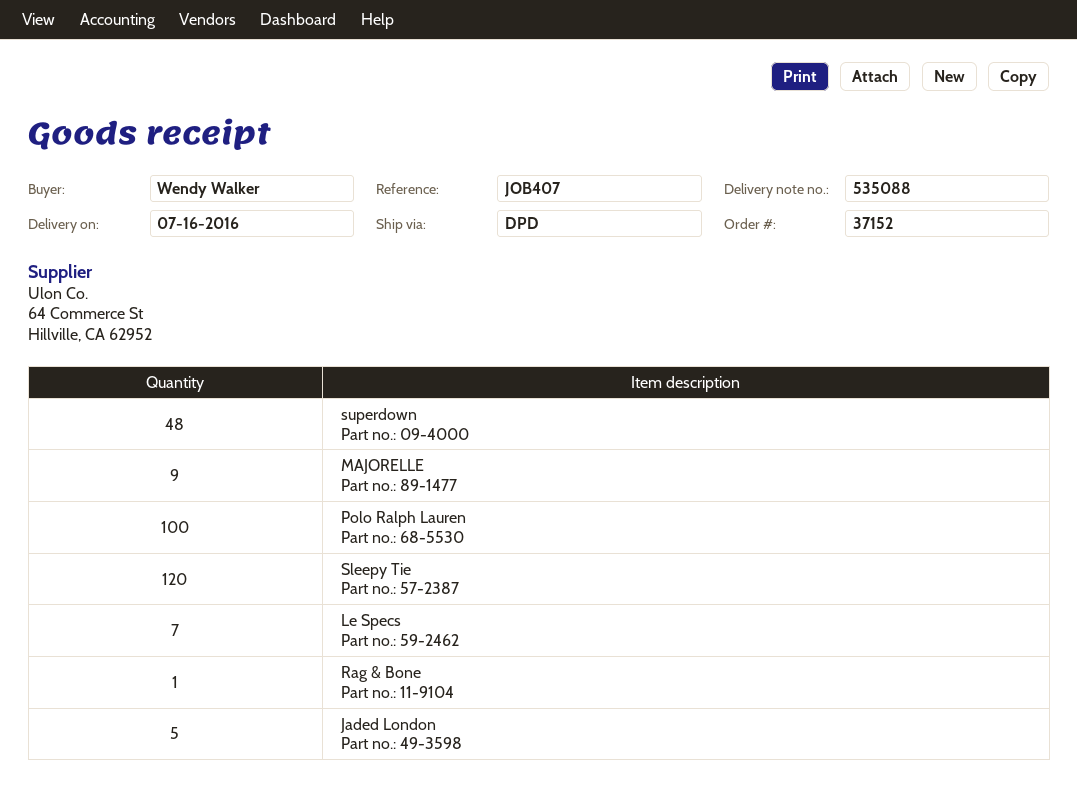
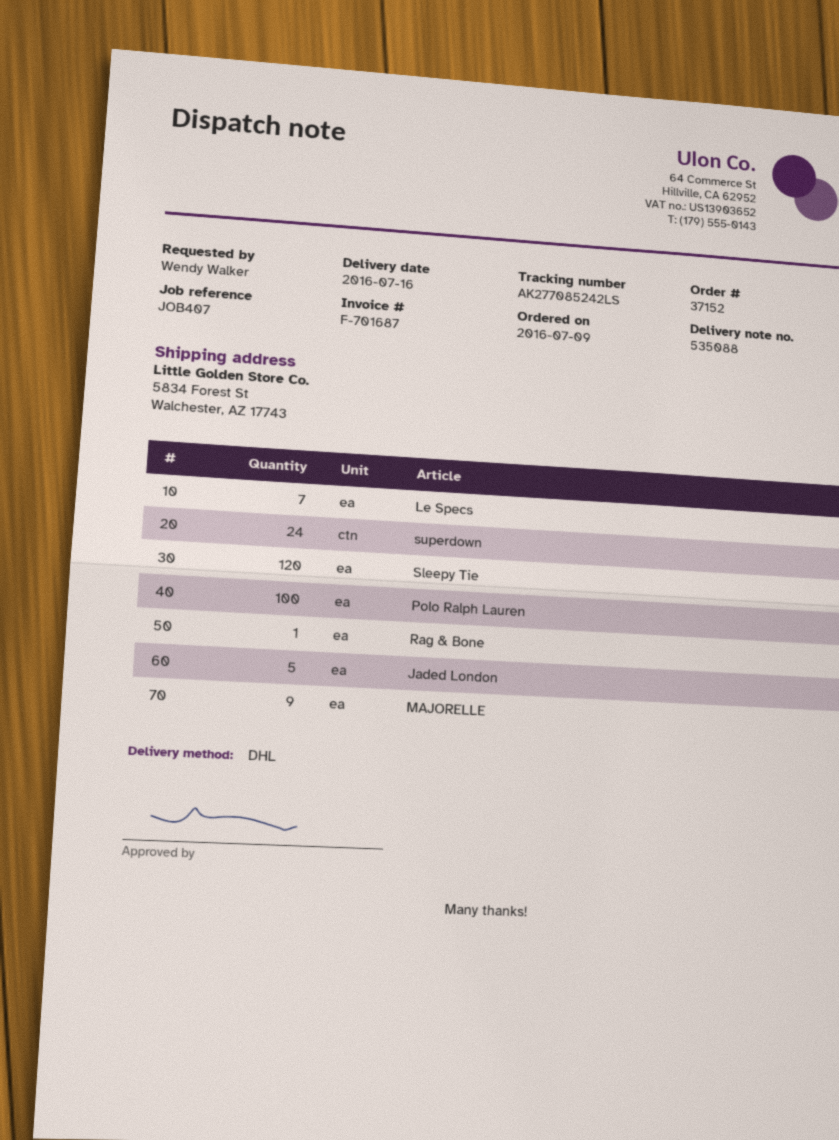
shipping method: DPD -> DHL
superdown: 48 -> 24

